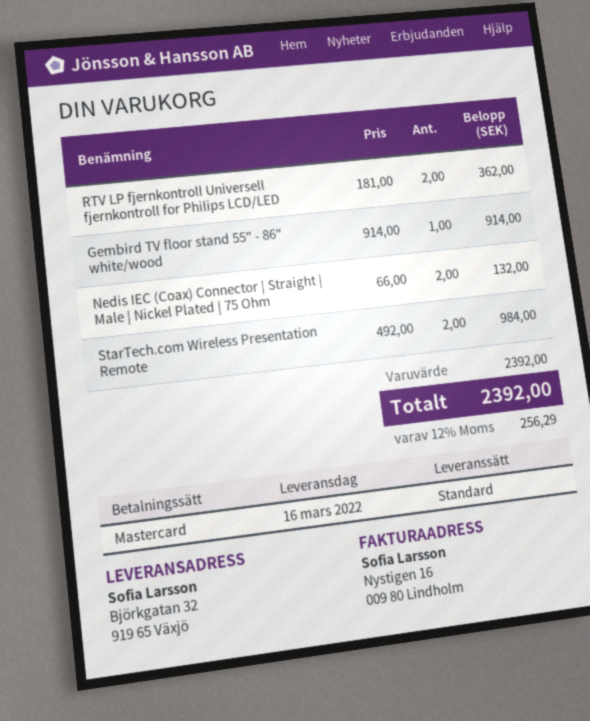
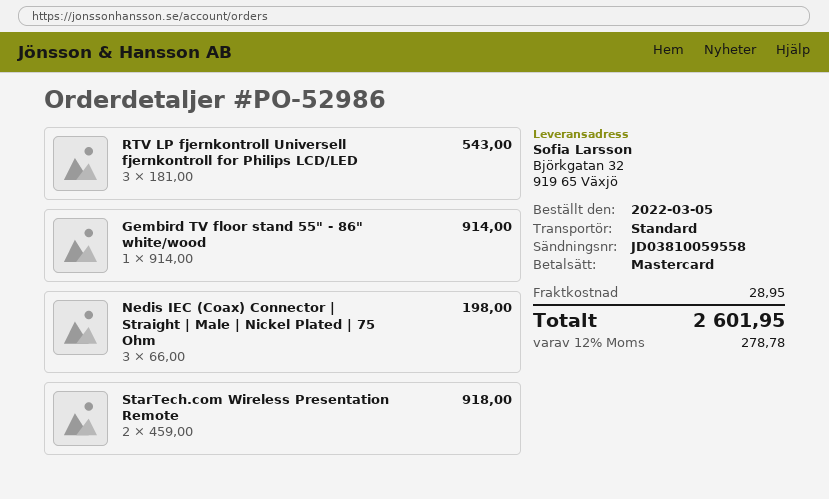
RTV LP fjernkontroll Universell fjernkontroll for Philips LCD/LED: 2 x 181.00 = 362.00 -> 3 x 181.00 = 543.00
Nedis IEC (Coax) Connector | Straight | Male | Nickel Plated | 75 Ohm: 2 x 66.00 = 132.00 -> 3 x 66.00 = 198.00
StarTech.com Wireless Presentation Remote: 2 x 492.00 = 984.00 -> 2 x 459.00 = 918.00
shipping: none -> 28.95
tax: 12% = 256.29 -> 12% = 278.78
total: 2392.00 -> 2601.95

